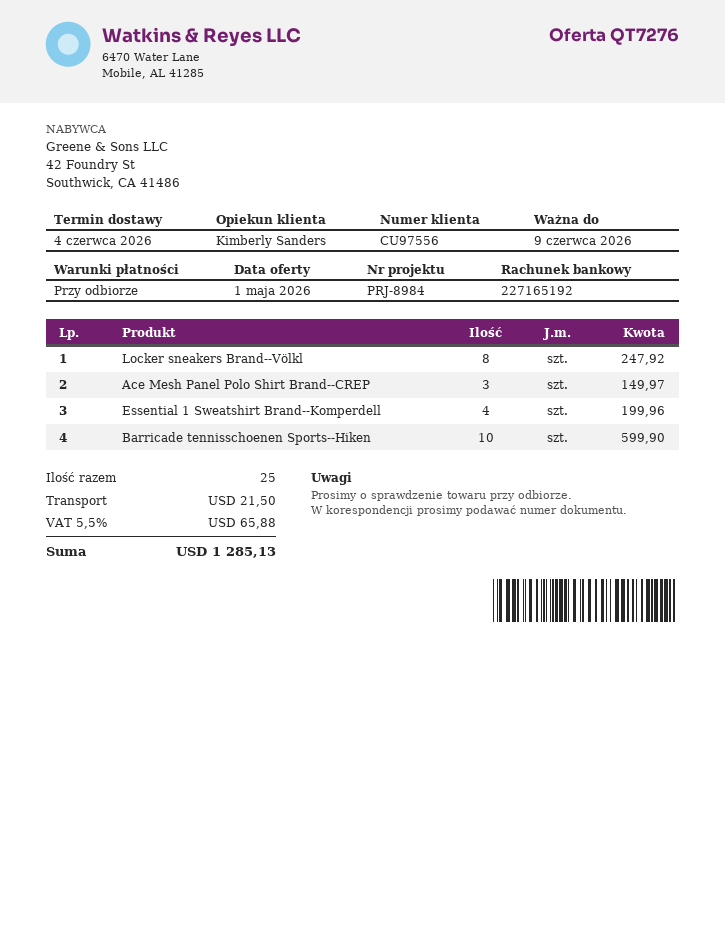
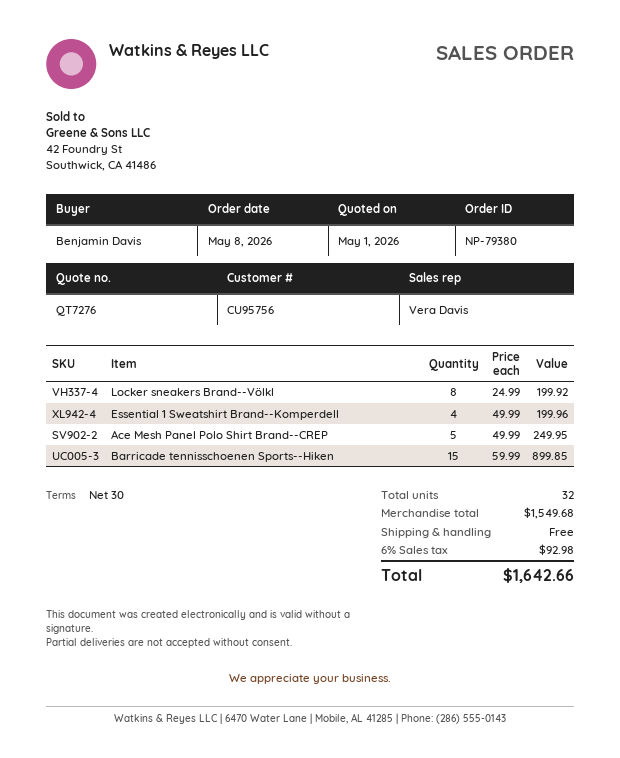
payment terms: on receipt -> 30 days
customer number: CU97556 -> CU95756
sales rep: Kimberly Sanders -> Vera Davis
Locker sneakers Brand--Völkl: 8 for 247.92 -> 8 for 199.92
Ace Mesh Panel Polo Shirt Brand--CREP: 3 for 149.97 -> 5 for 249.95
Barricade tennisschoenen Sports--Hiken: 10 for 599.90 -> 15 for 899.85
total quantity: 25 -> 32
shipping: 21.50 -> 0.00
tax: 5.5% = 65.88 -> 6% = 92.98
total: 1285.13 -> 1642.66

